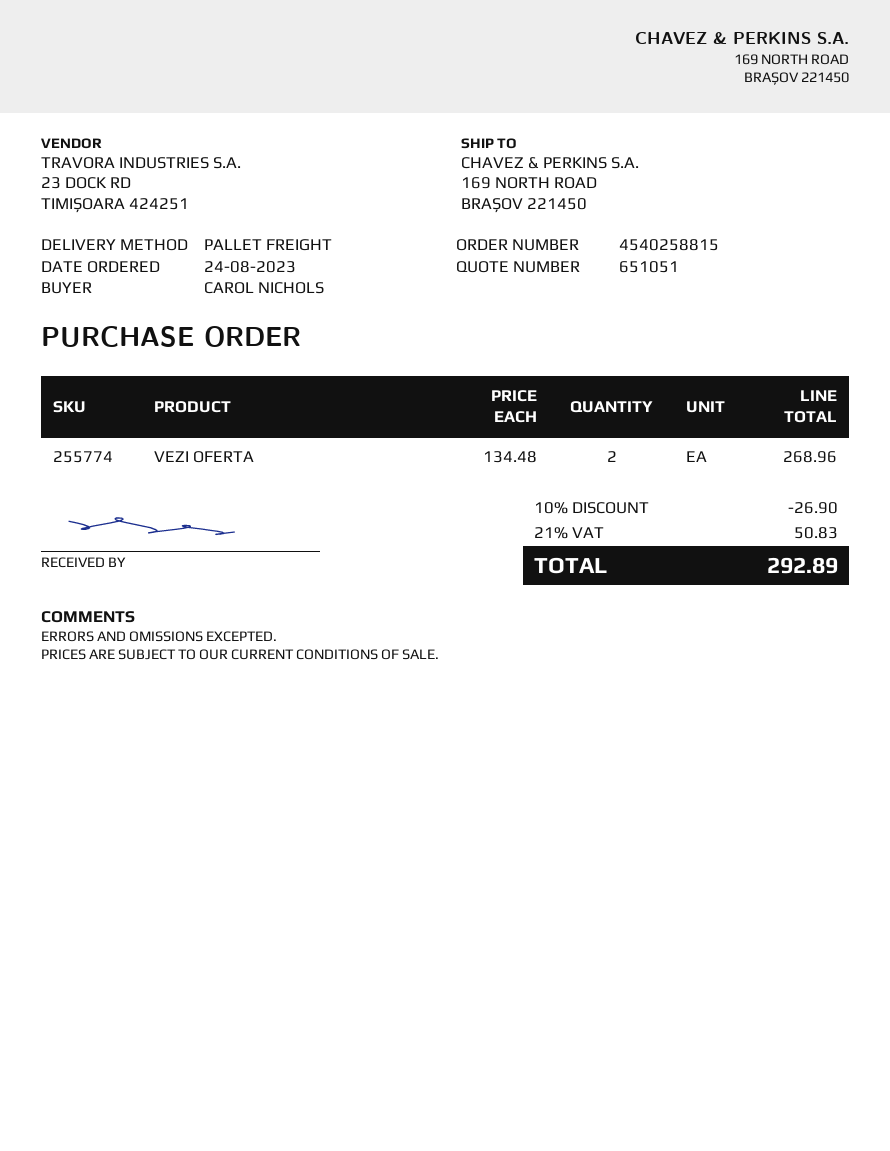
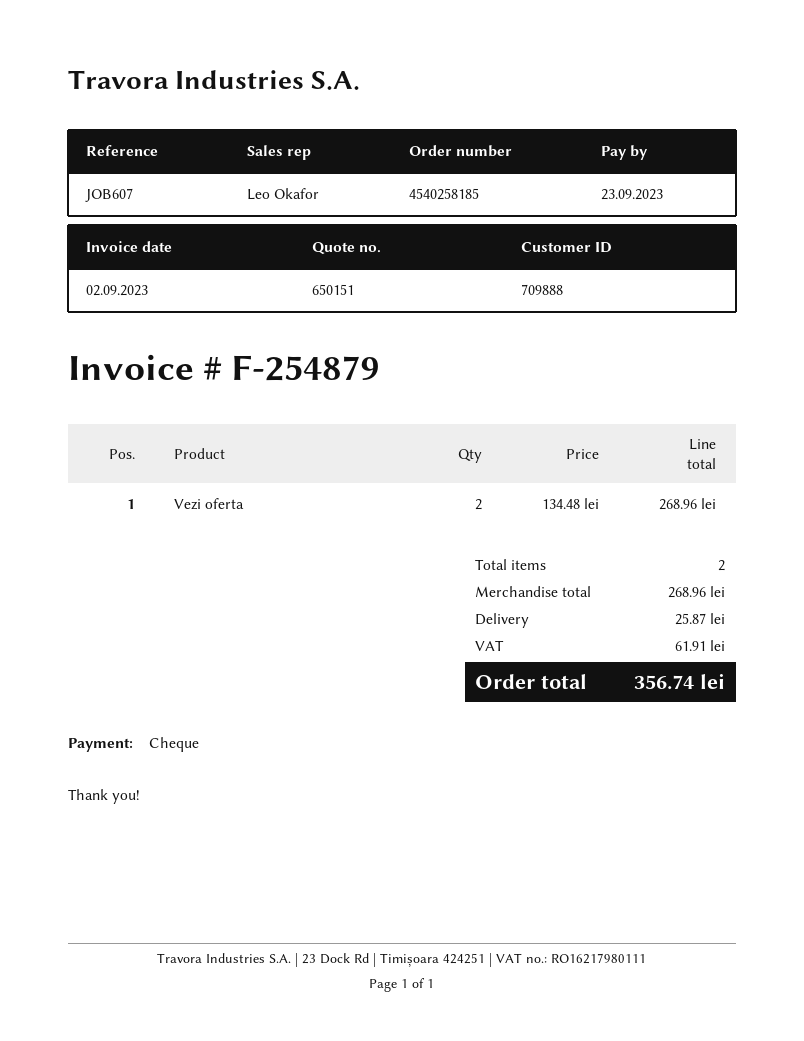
quote number: 651051 -> 650151
order number: 4540258815 -> 4540258185
discount: 10% = 26.90 -> none
shipping: none -> 25.87
tax: 50.83 -> 61.91
total: 292.89 -> 356.74

